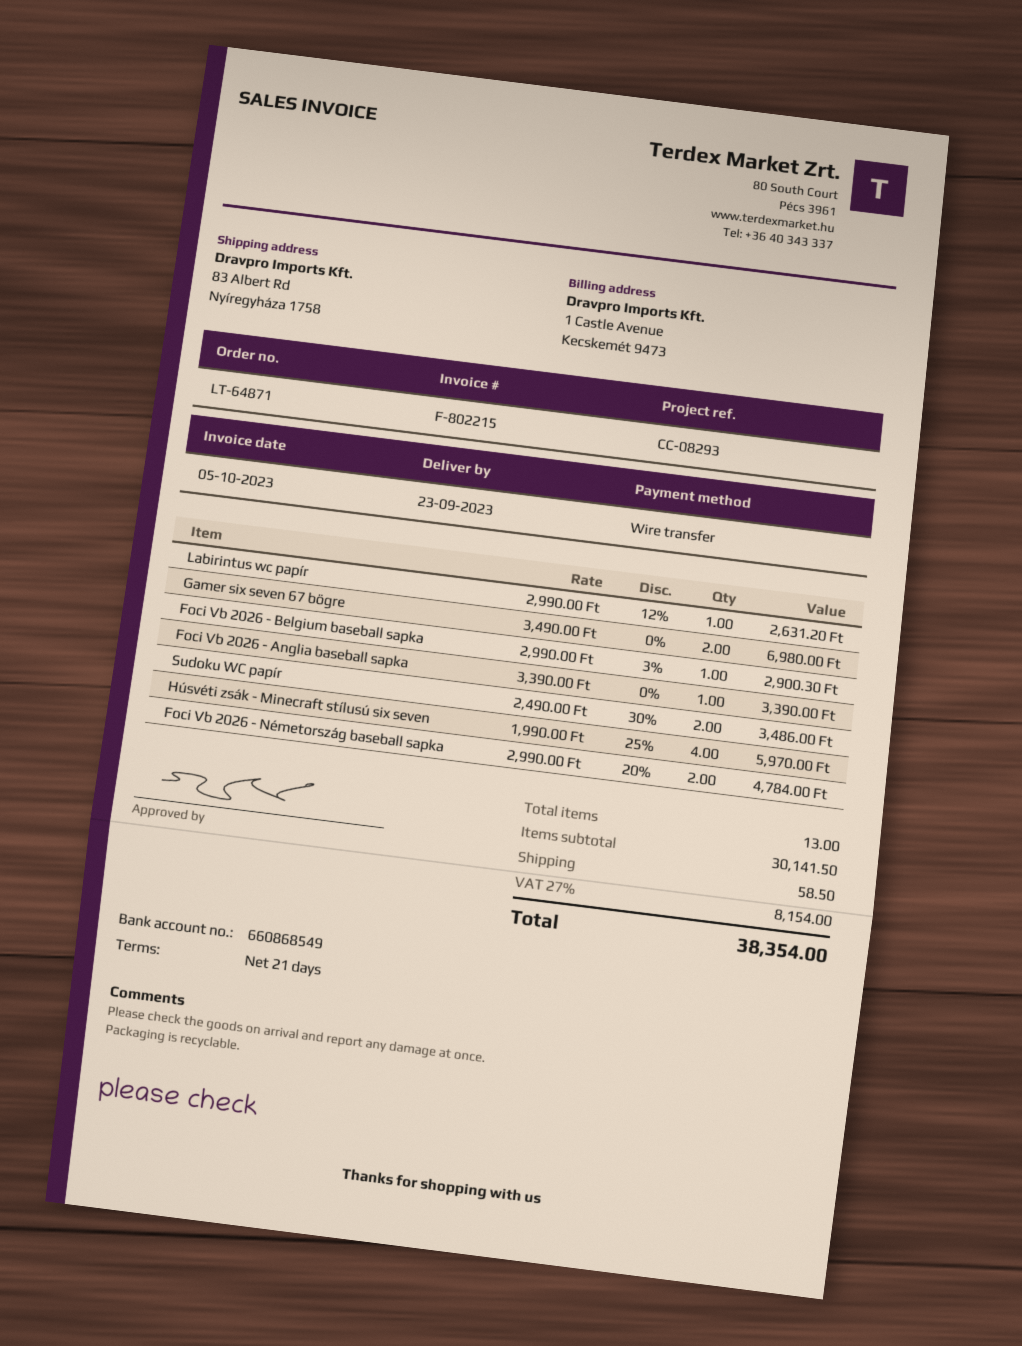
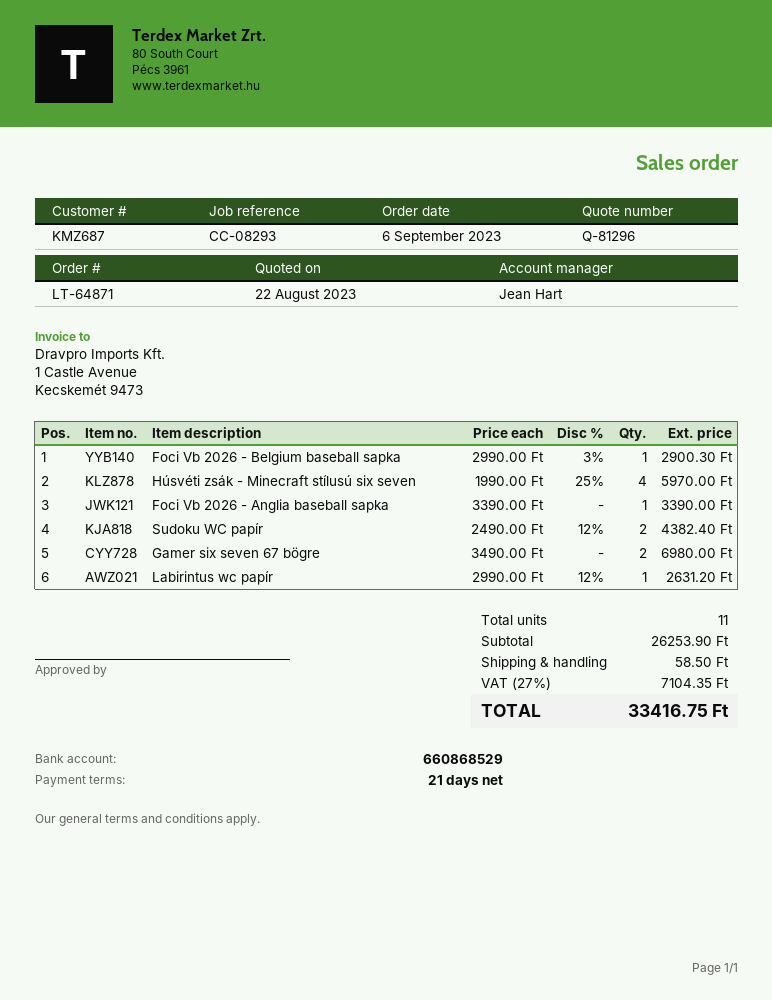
bank account: 660868549 -> 660868529
Sudoku WC papír: 2 x 2490.00 - 30% = 3486.00 -> 2 x 2490.00 - 12% = 4382.40
Foci Vb 2026 - Németország baseball sapka: 2 x 2990.00 - 20% = 4784.00 -> none
total quantity: 13 -> 11
subtotal: 30141.50 -> 26253.90
tax: 27% = 8154.00 -> 27% = 7104.35
total: 38354.00 -> 33416.75

